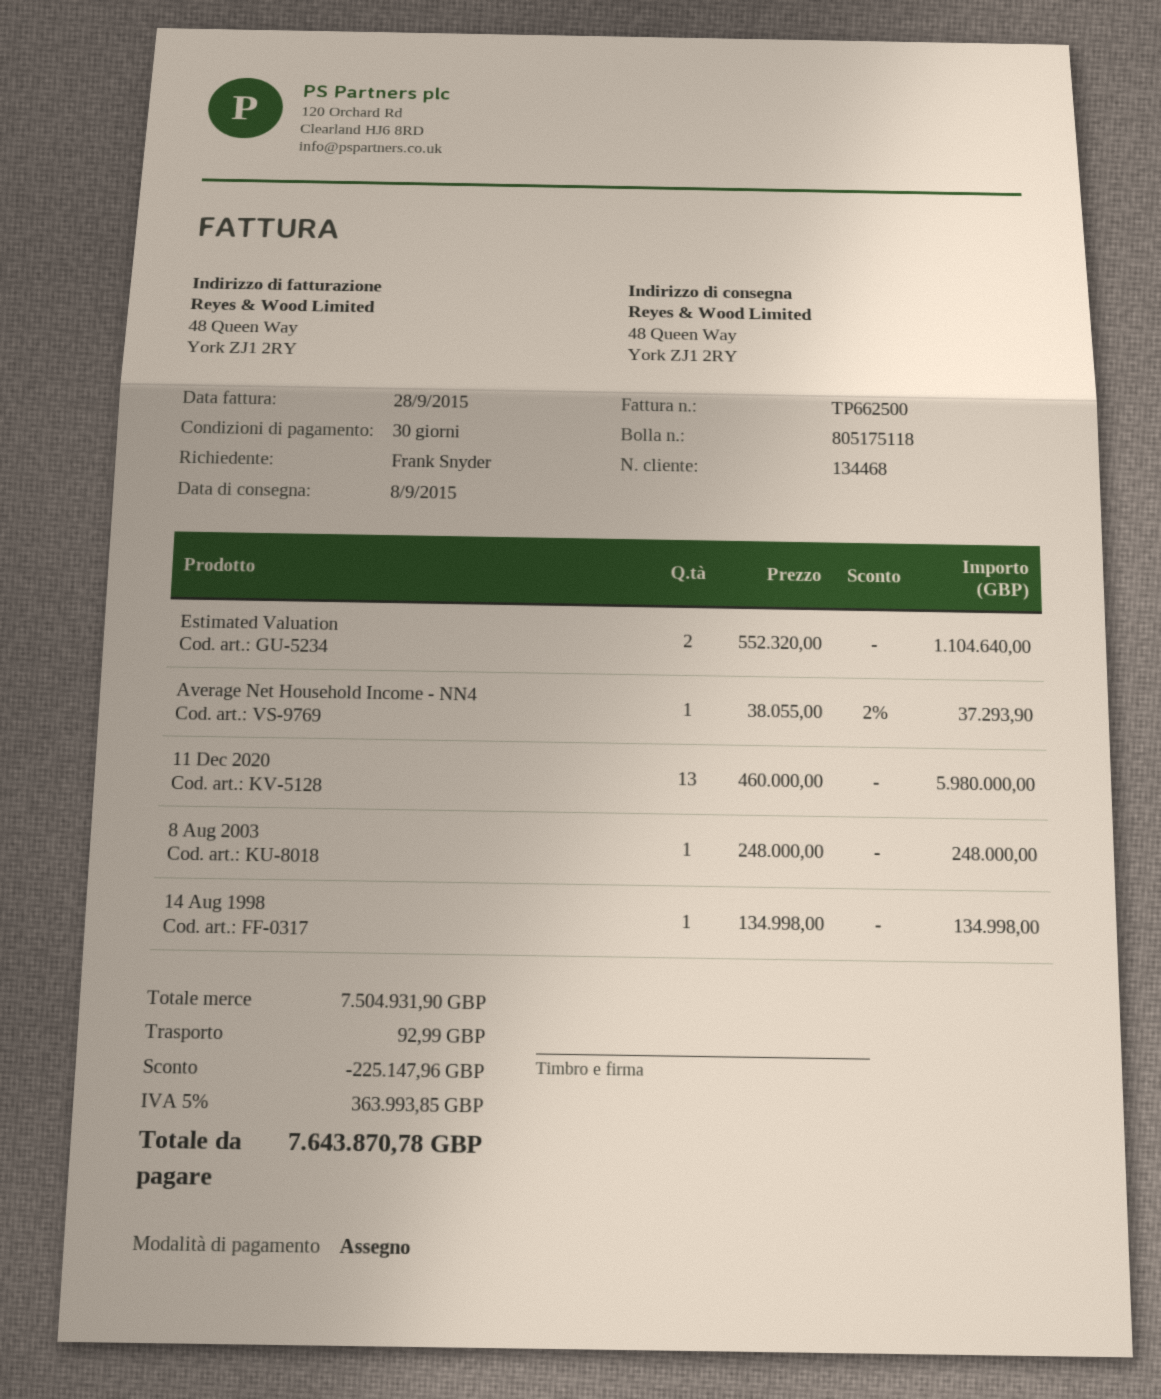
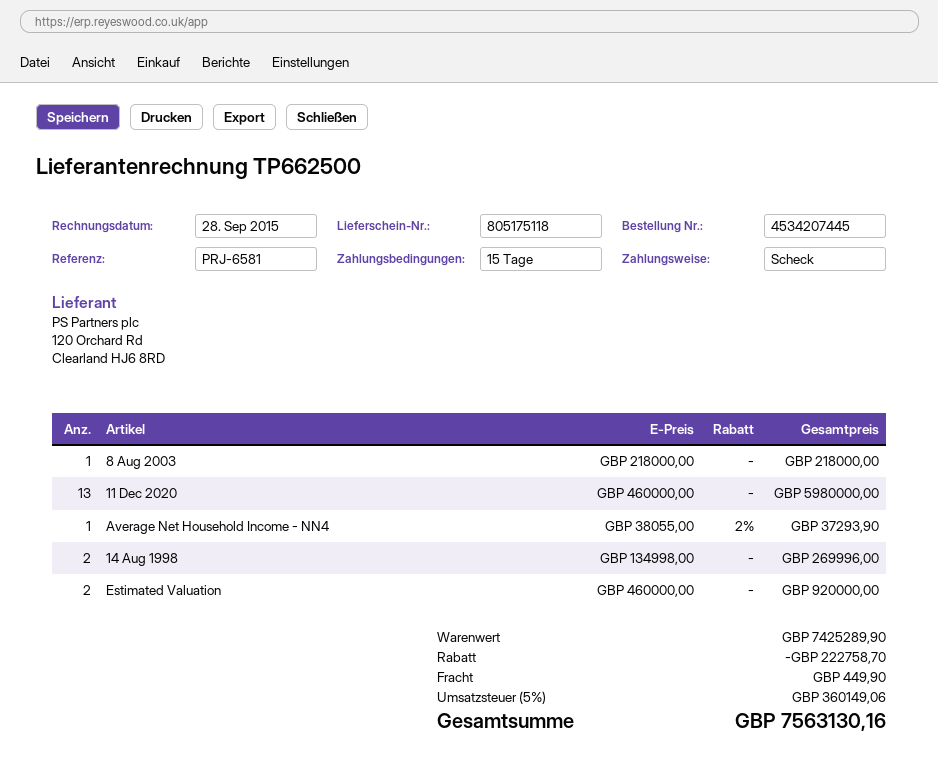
payment terms: 30 days -> 15 days
Estimated Valuation: 2 x 552320.00 = 1104640.00 -> 2 x 460000.00 = 920000.00
8 Aug 2003: 1 x 248000.00 = 248000.00 -> 1 x 218000.00 = 218000.00
14 Aug 1998: 1 x 134998.00 = 134998.00 -> 2 x 134998.00 = 269996.00
subtotal: 7504931.90 -> 7425289.90
discount: 225147.96 -> 222758.70
shipping: 92.99 -> 449.90
tax: 5% = 363993.85 -> 5% = 360149.06
total: 7643870.78 -> 7563130.16

